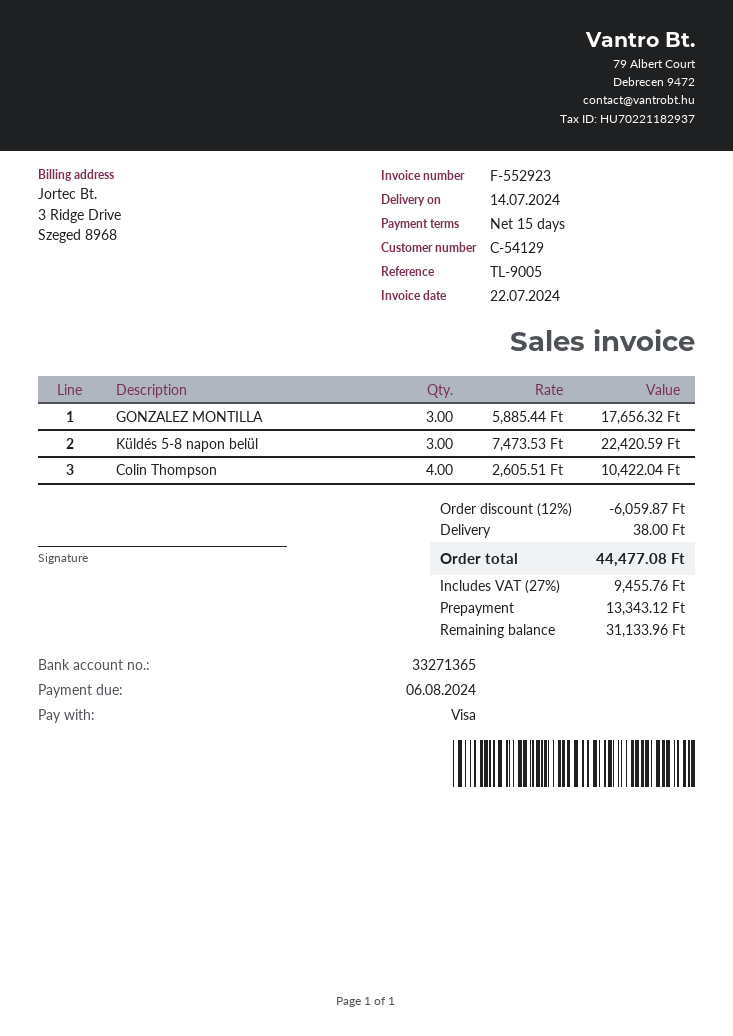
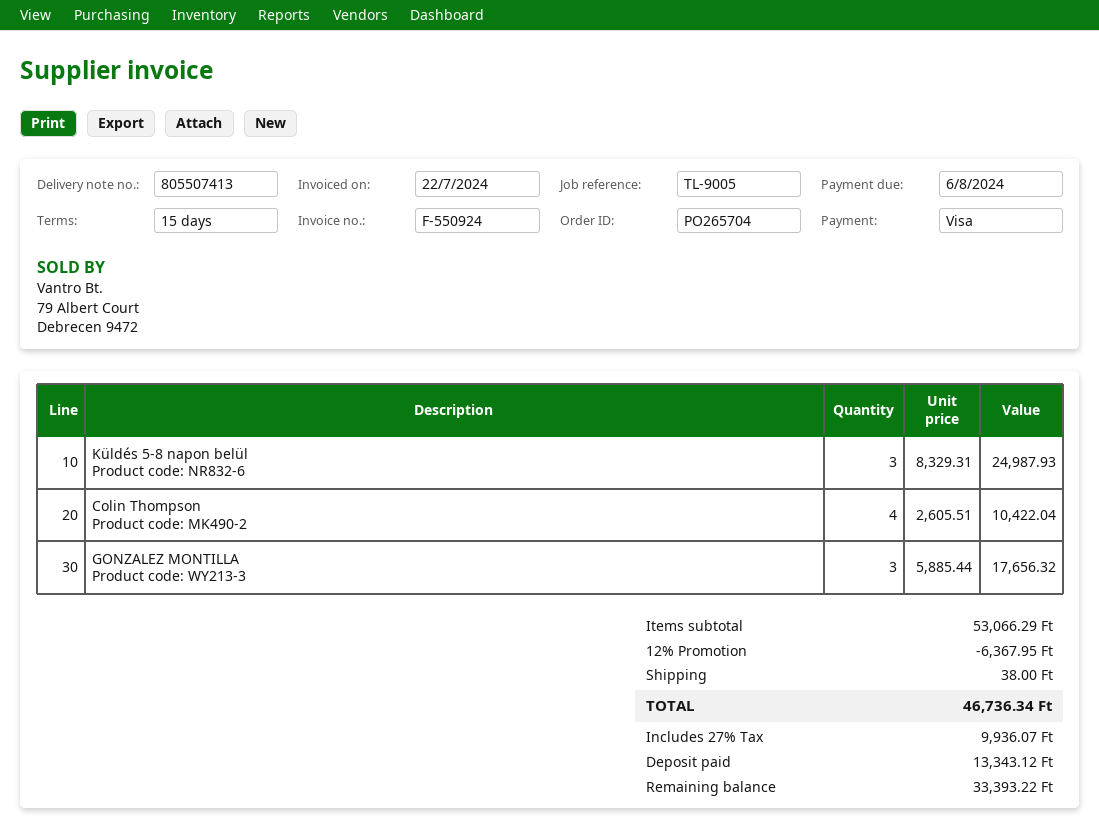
invoice number: F-552923 -> F-550924
Küldés 5-8 napon belül: 3 x 7473.53 = 22420.59 -> 3 x 8329.31 = 24987.93
discount: 12% = 6059.87 -> 12% = 6367.95
tax: 27% = 9455.76 -> 27% = 9936.07
total: 44477.08 -> 46736.34
balance: 31133.96 -> 33393.22

